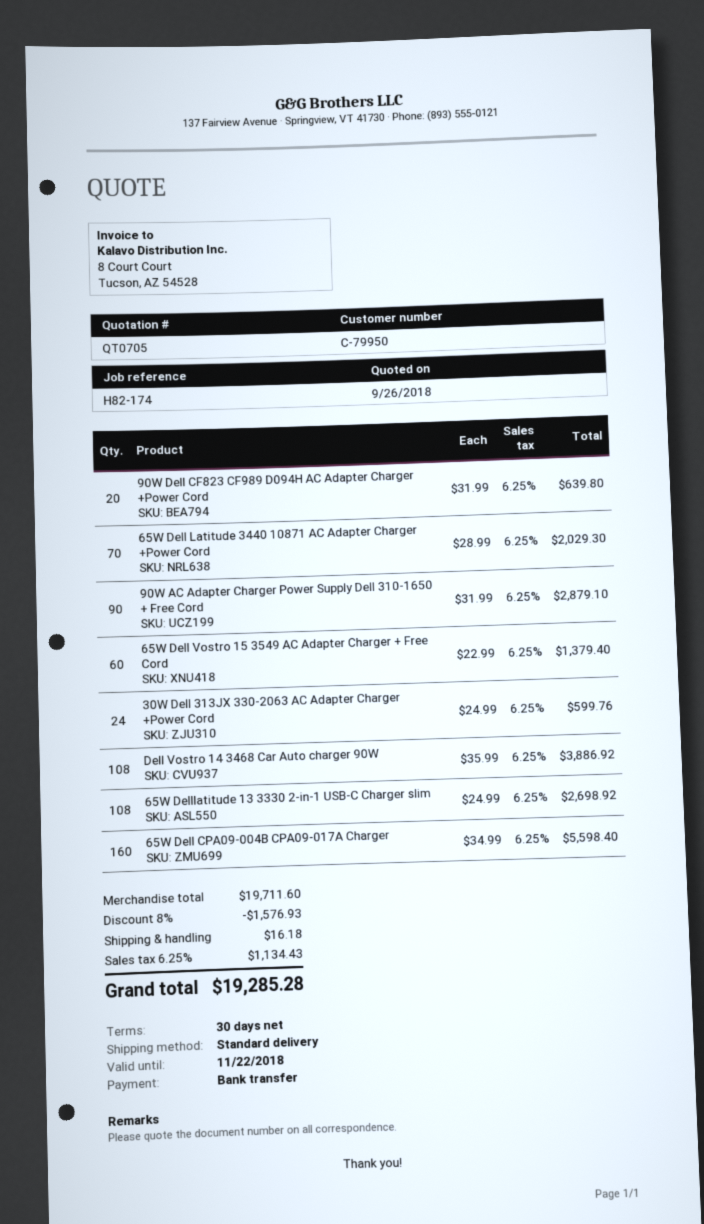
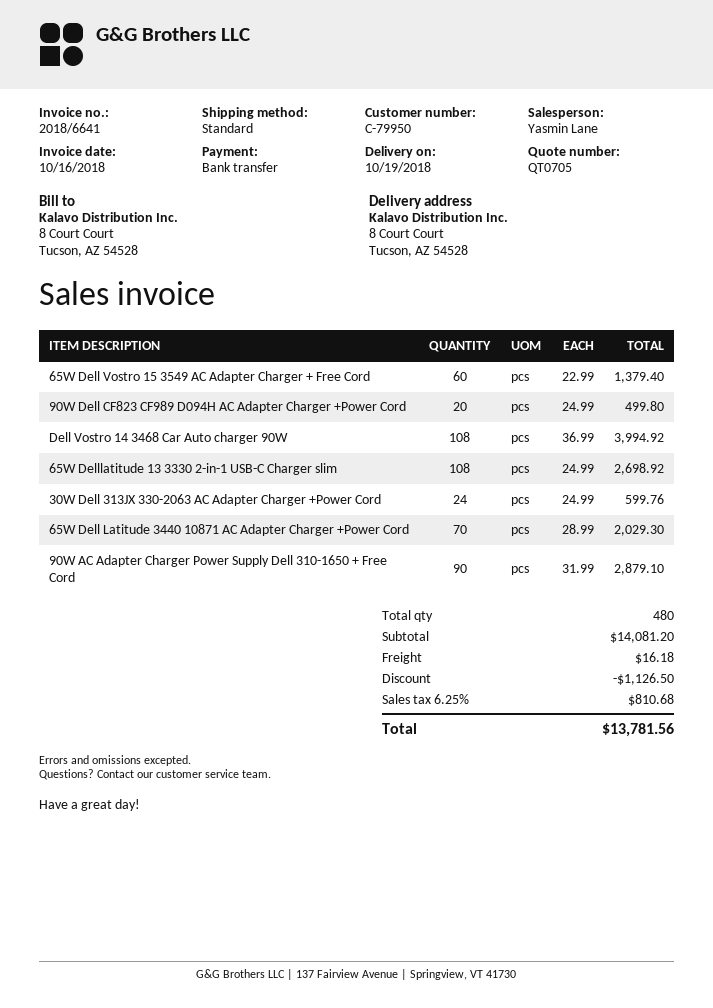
90W Dell CF823 CF989 D094H AC Adapter Charger +Power Cord: 20 x 31.99 = 639.80 -> 20 x 24.99 = 499.80
Dell Vostro 14 3468 Car Auto charger 90W: 108 x 35.99 = 3886.92 -> 108 x 36.99 = 3994.92
65W Dell CPA09-004B CPA09-017A Charger: 160 x 34.99 = 5598.40 -> none
subtotal: 19711.60 -> 14081.20
discount: 1576.93 -> 1126.50
tax: 6.25% = 1134.43 -> 6.25% = 810.68
total: 19285.28 -> 13781.56

